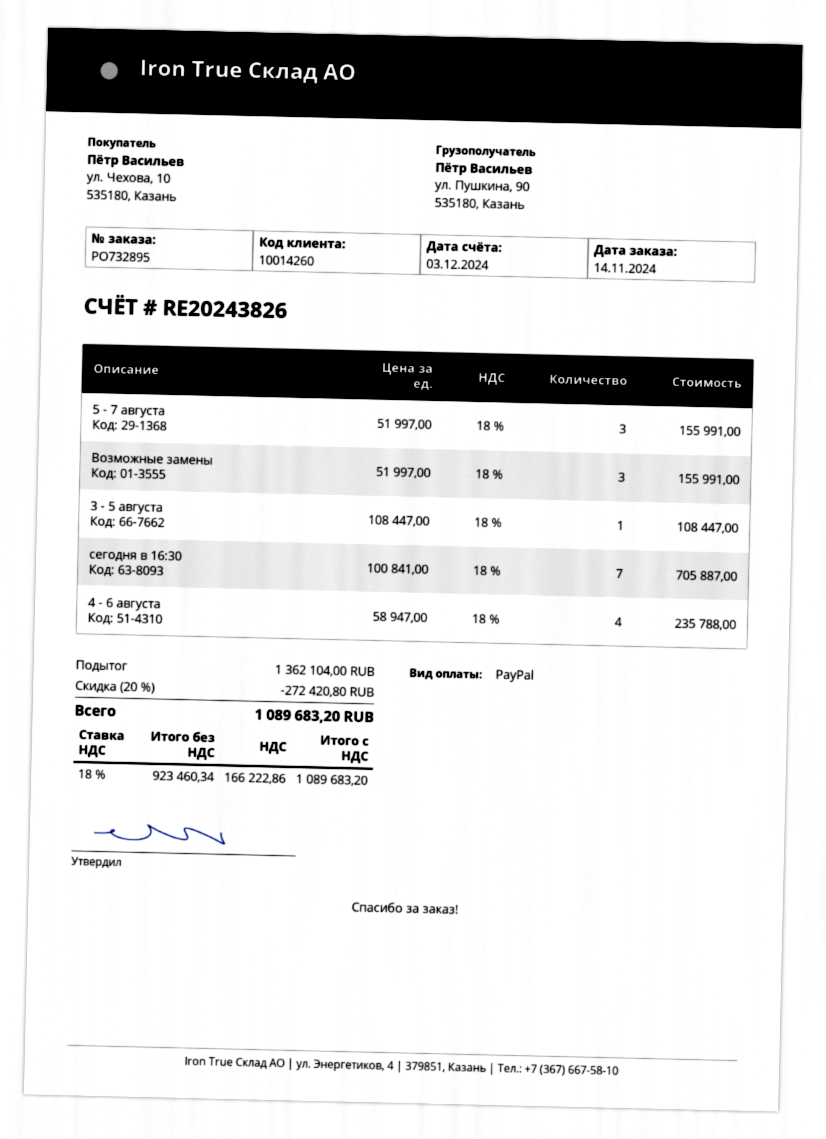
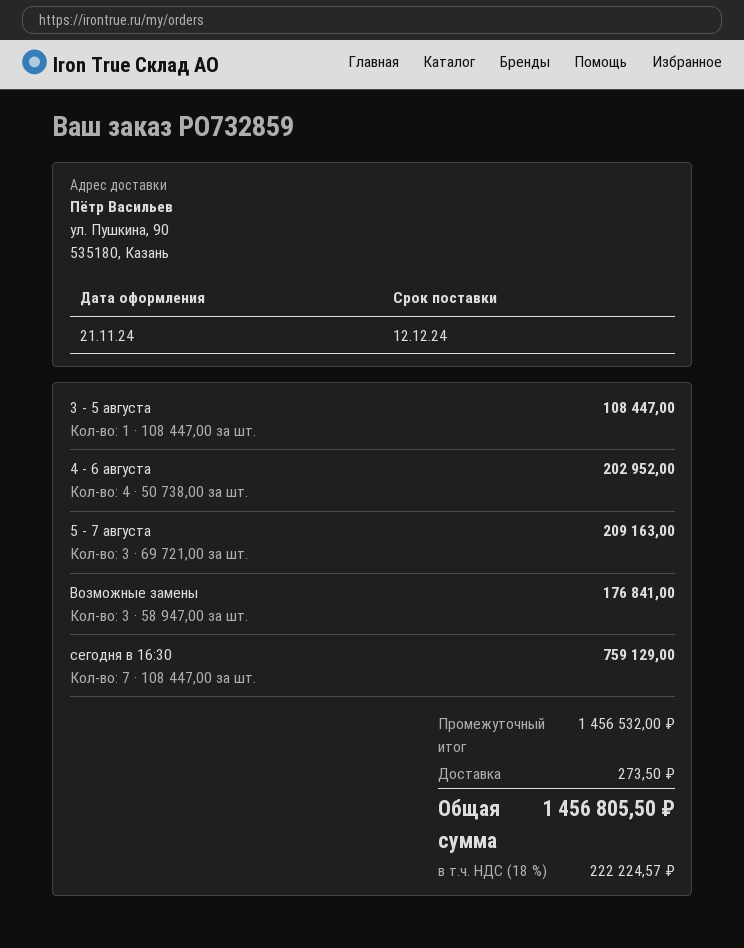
order number: PO732895 -> PO732859
order date: 2024-11-14 -> 2024-11-21
5 - 7 августа: 3 x 51997.00 = 155991.00 -> 3 x 69721.00 = 209163.00
Возможные замены: 3 x 51997.00 = 155991.00 -> 3 x 58947.00 = 176841.00
сегодня в 16:30: 7 x 100841.00 = 705887.00 -> 7 x 108447.00 = 759129.00
4 - 6 августа: 4 x 58947.00 = 235788.00 -> 4 x 50738.00 = 202952.00
subtotal: 1362104.00 -> 1456532.00
discount: 20% = 272420.80 -> none
shipping: none -> 273.50
tax: 18% = 166222.86 -> 18% = 222224.57
total: 1089683.20 -> 1456805.50

